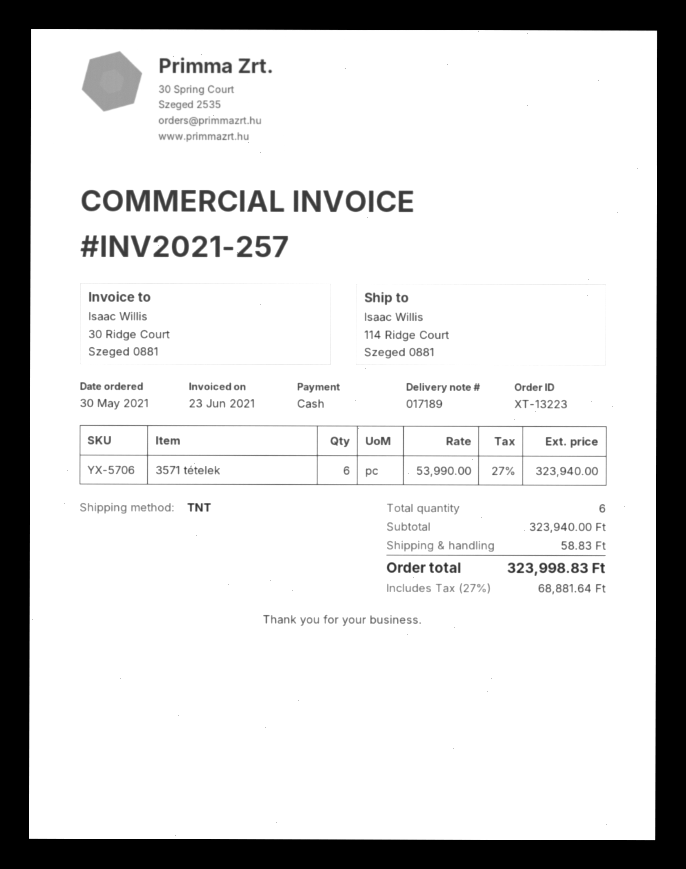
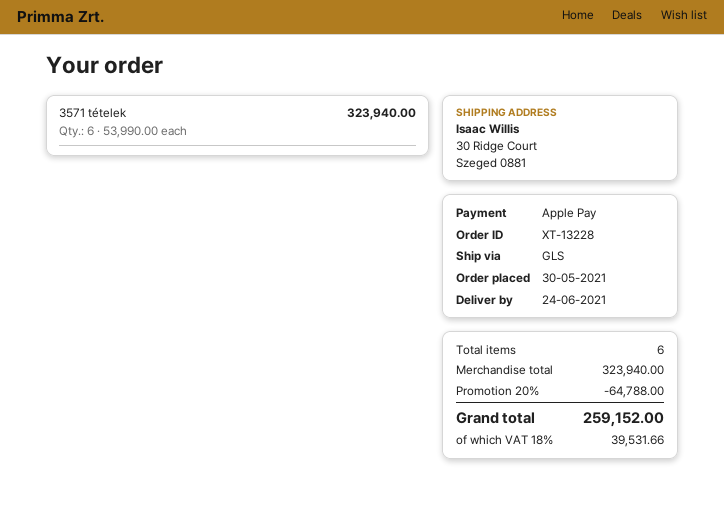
order number: XT-13223 -> XT-13228
payment method: cash -> Apple Pay
shipping method: TNT -> GLS
ship to: 114 Ridge Court, Szeged 0881 -> 30 Ridge Court, Szeged 0881
discount: none -> 20% = 64788.00
shipping: 58.83 -> none
tax: 27% = 68881.64 -> 18% = 39531.66
total: 323998.83 -> 259152.00

